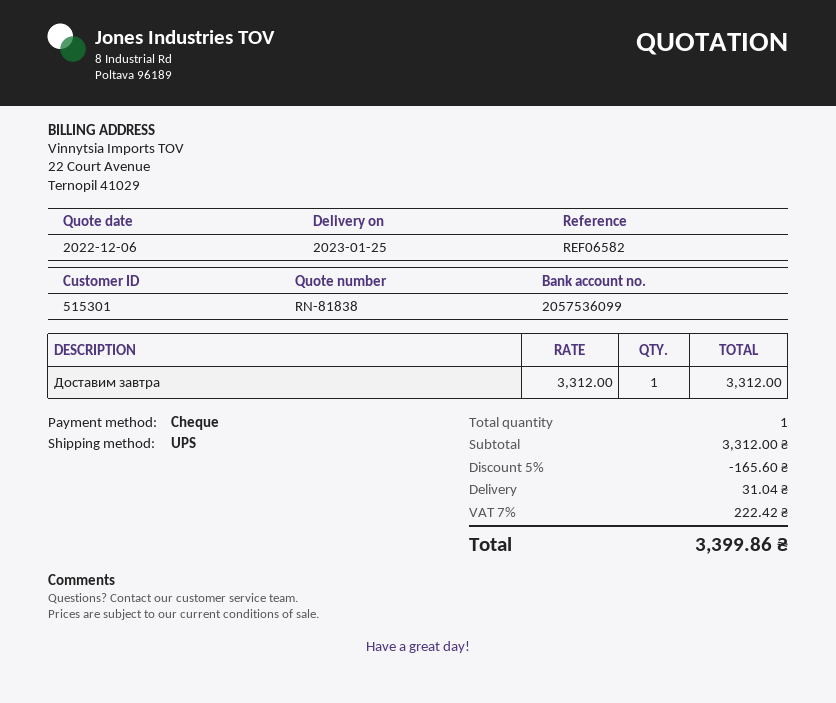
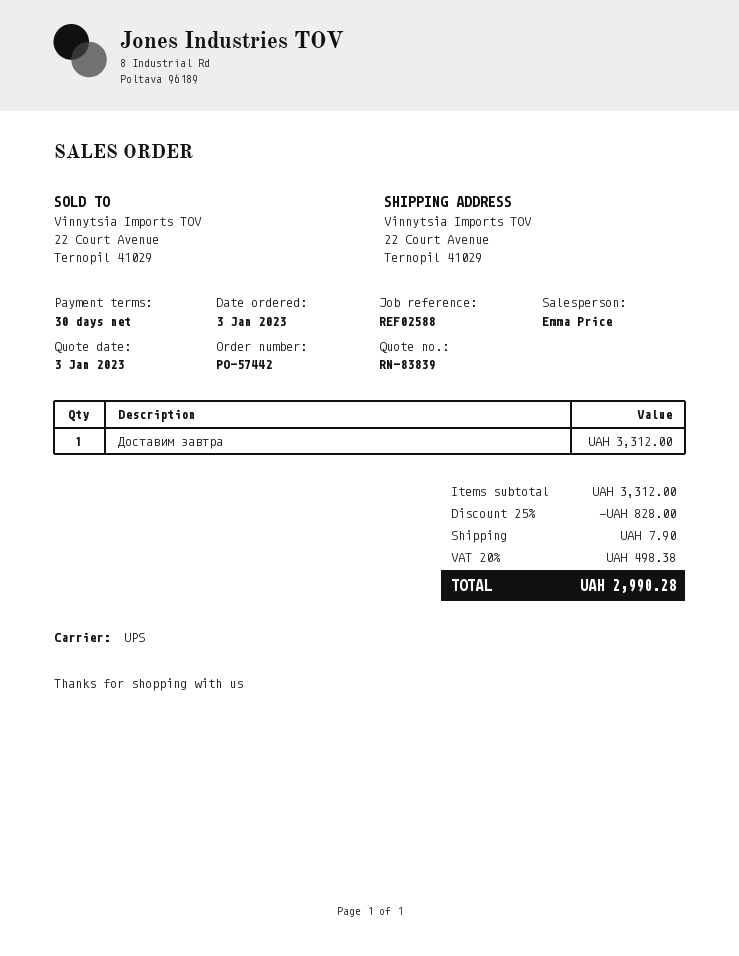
quote number: RN-81838 -> RN-83839
quote date: 2022-12-06 -> 2023-01-03
reference: REF06582 -> REF02588
discount: 5% = 165.60 -> 25% = 828.00
shipping: 31.04 -> 7.90
tax: 7% = 222.42 -> 20% = 498.38
total: 3399.86 -> 2990.28

